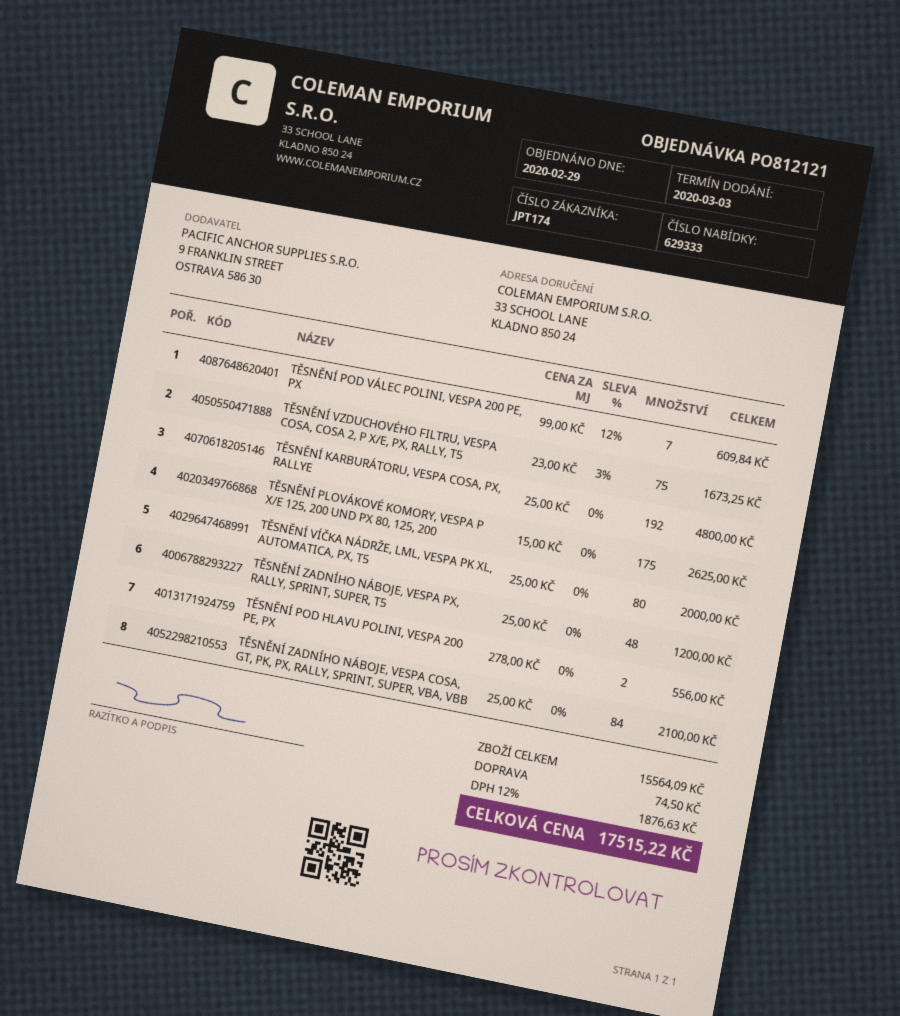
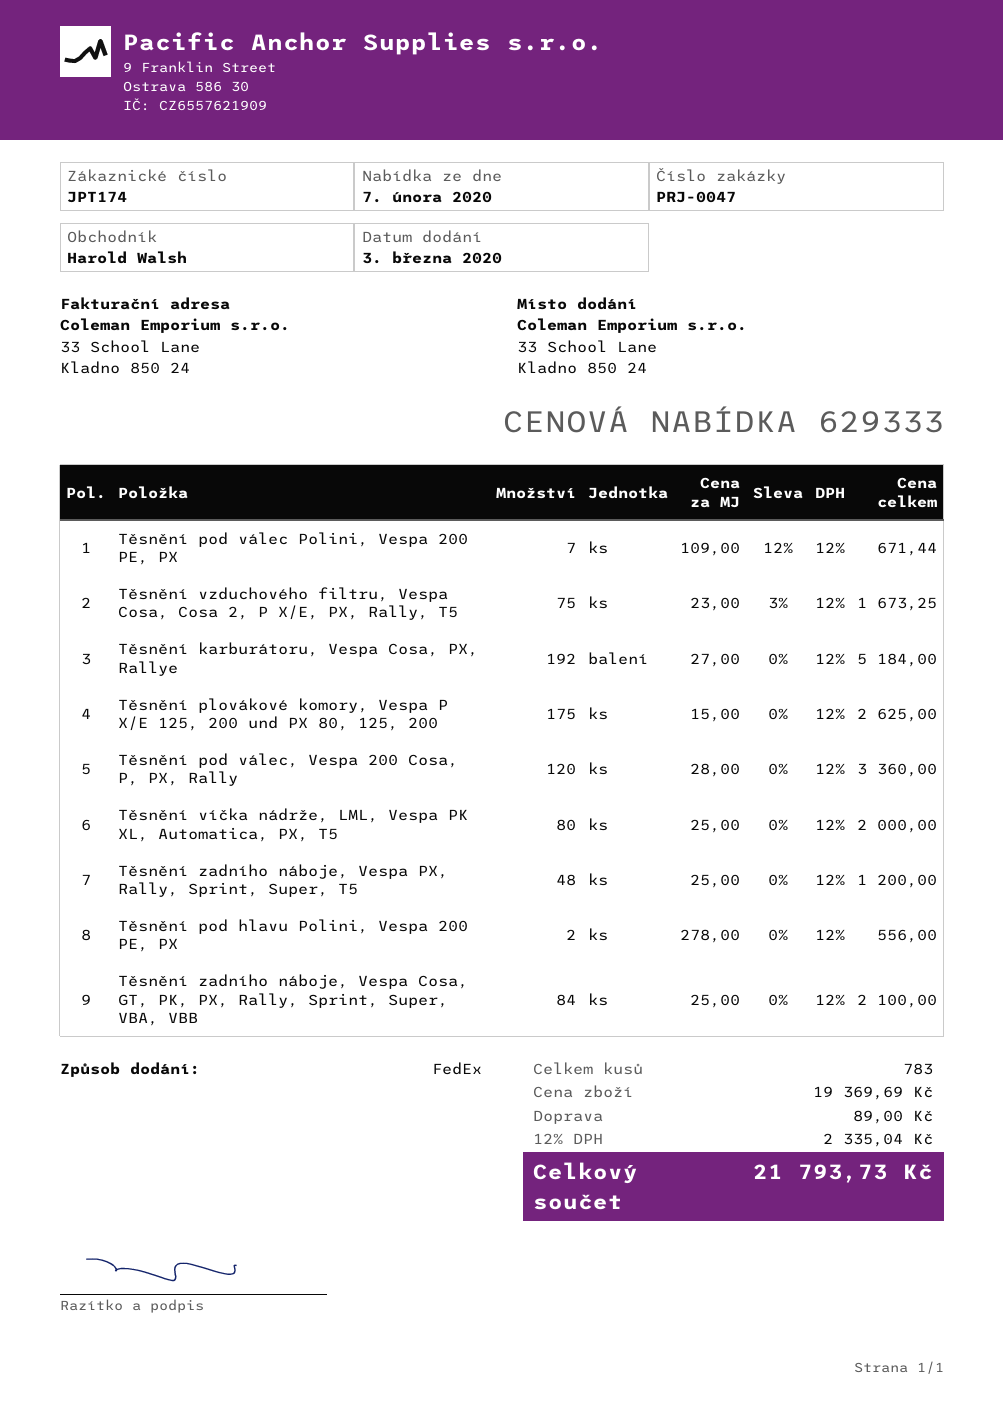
TĚSNĚNÍ POD VÁLEC POLINI, VESPA 200 PE, PX: 7 x 99.00 - 12% = 609.84 -> 7 x 109.00 - 12% = 671.44
TĚSNĚNÍ KARBURÁTORU, VESPA COSA, PX, RALLYE: 192 x 25.00 = 4800.00 -> 192 x 27.00 = 5184.00
Těsnění pod válec, Vespa 200 Cosa, P, PX, Rally: none -> 120 x 28.00 = 3360.00
subtotal: 15564.09 -> 19369.69
shipping: 74.50 -> 89.00
tax: 12% = 1876.63 -> 12% = 2335.04
total: 17515.22 -> 21793.73

